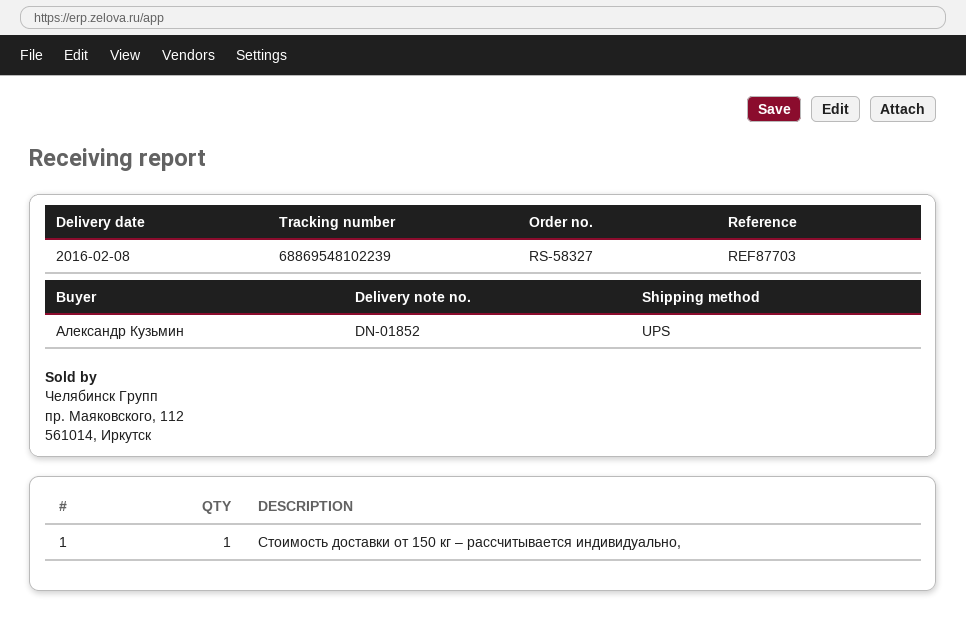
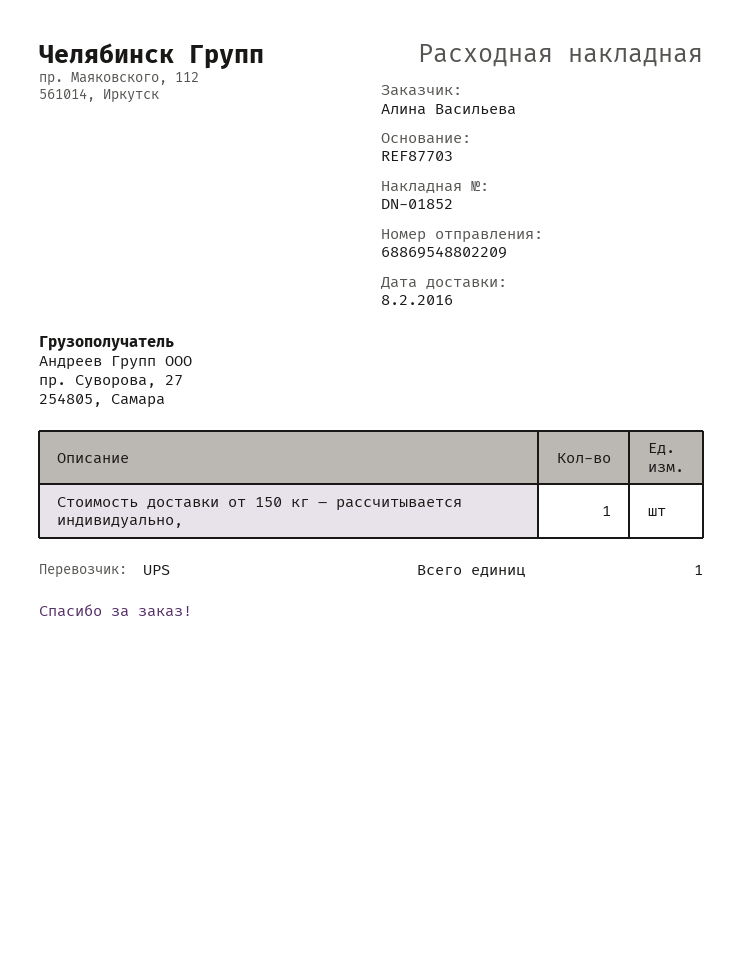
ordered by: Александр Кузьмин -> Алина Васильева
tracking number: 68869548102239 -> 68869548802209

